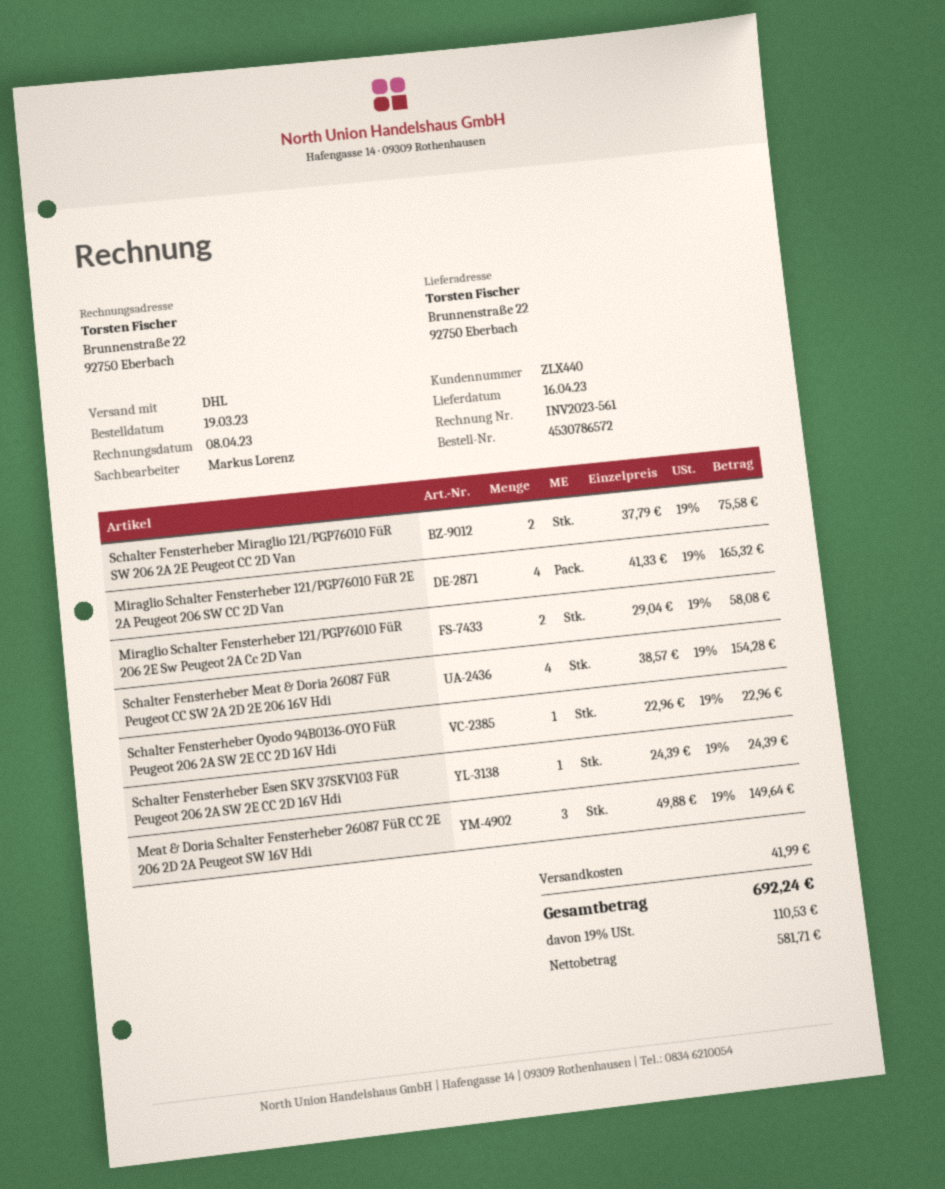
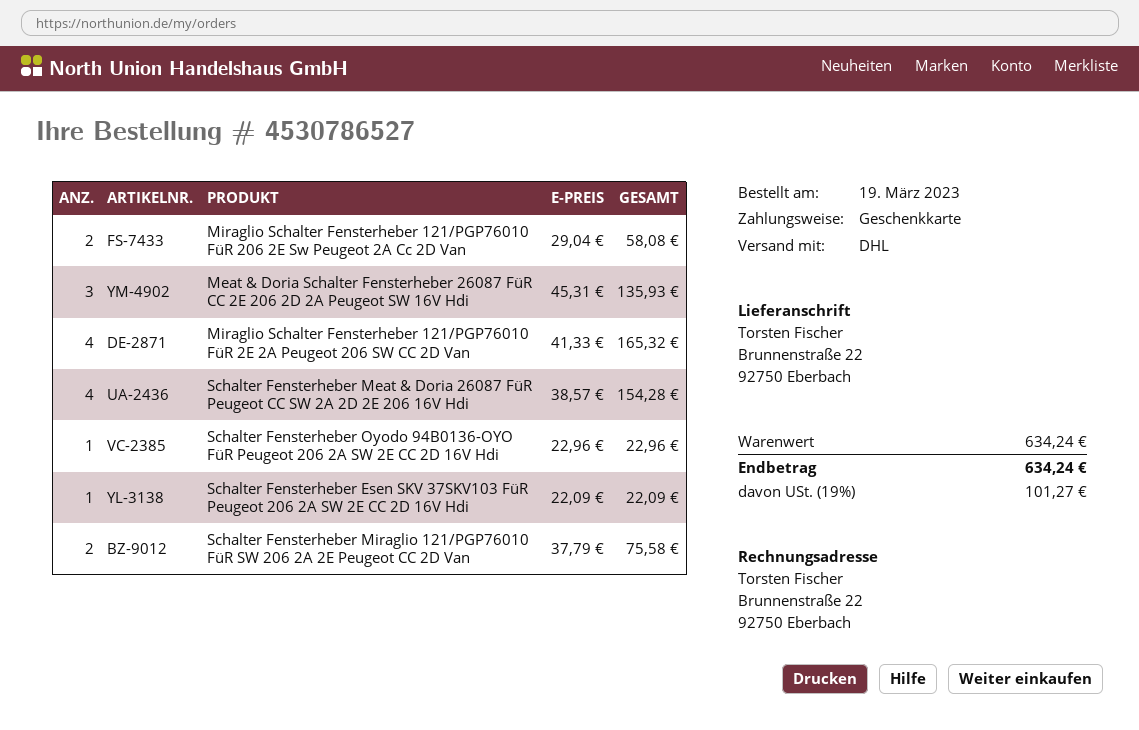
order number: 4530786572 -> 4530786527
Schalter Fensterheber Esen SKV 37SKV103 FüR Peugeot 206 2A SW 2E CC 2D 16V Hdi: 1 x 24.39 = 24.39 -> 1 x 22.09 = 22.09
Meat & Doria Schalter Fensterheber 26087 FüR CC 2E 206 2D 2A Peugeot SW 16V Hdi: 3 x 49.88 = 149.64 -> 3 x 45.31 = 135.93
shipping: 41.99 -> none
tax: 19% = 110.53 -> 19% = 101.27
total: 692.24 -> 634.24

